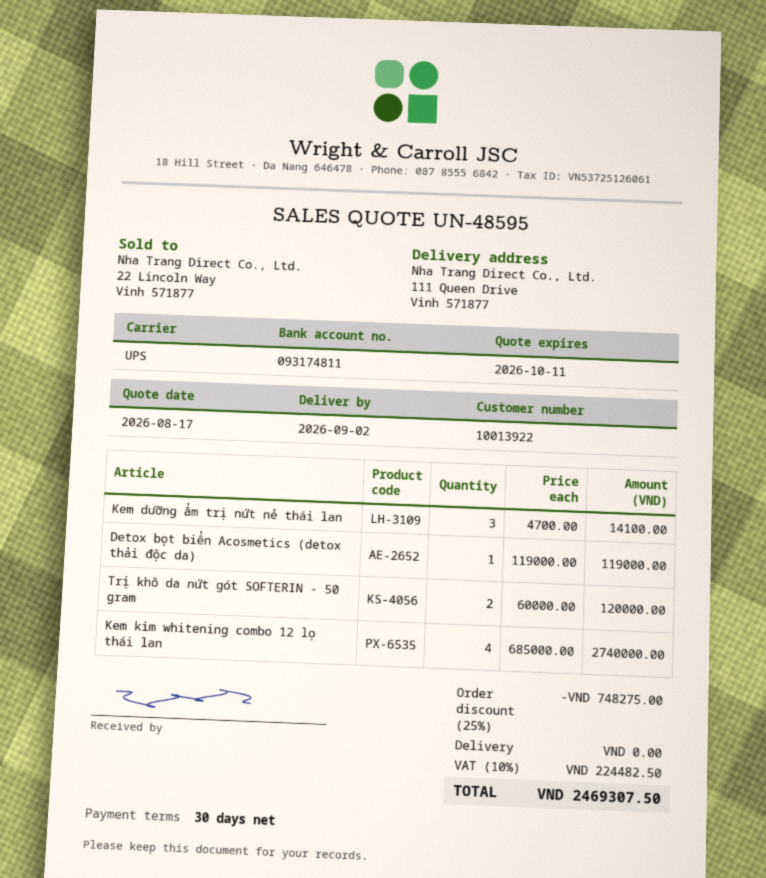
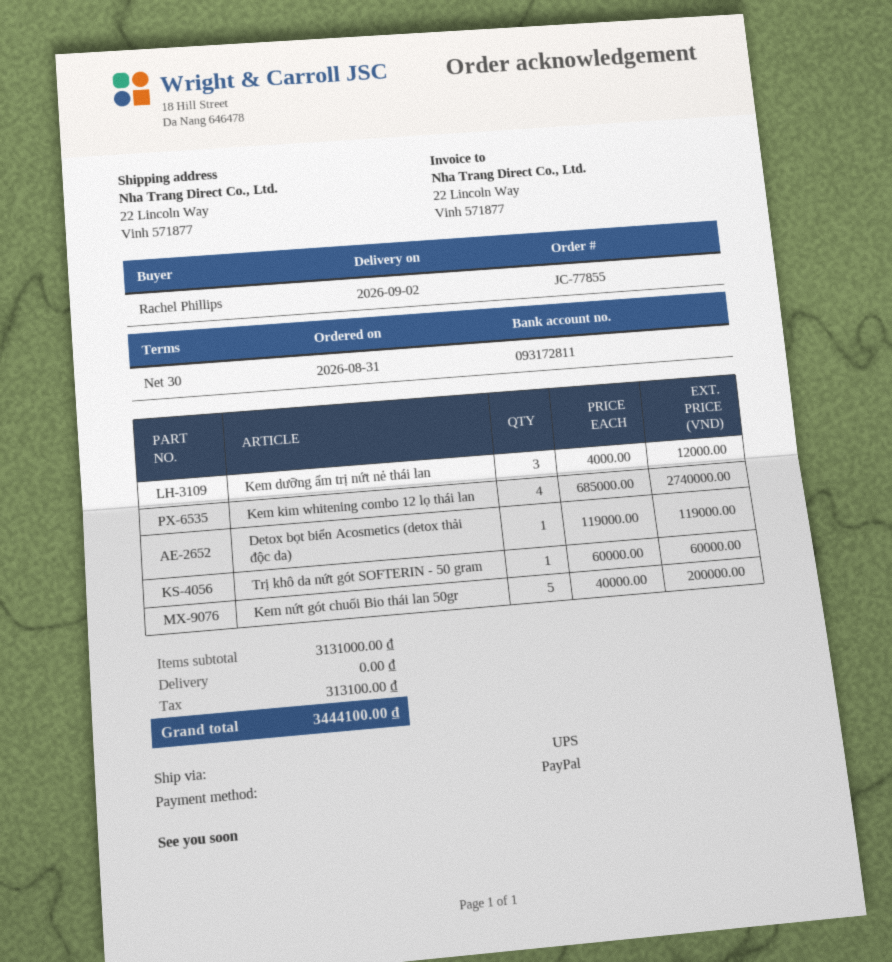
bank account: 093174811 -> 093172811
ship to: 111 Queen Drive, Vinh 571877 -> 22 Lincoln Way, Vinh 571877
Kem dưỡng ẩm trị nứt nẻ thái lan: 3 x 4700.00 = 14100.00 -> 3 x 4000.00 = 12000.00
Trị khô da nứt gót SOFTERIN - 50 gram: 2 x 60000.00 = 120000.00 -> 1 x 60000.00 = 60000.00
Kem nứt gót chuối Bio thái lan 50gr: none -> 5 x 40000.00 = 200000.00
discount: 25% = 748275.00 -> none
tax: 224482.50 -> 313100.00
total: 2469307.50 -> 3444100.00

